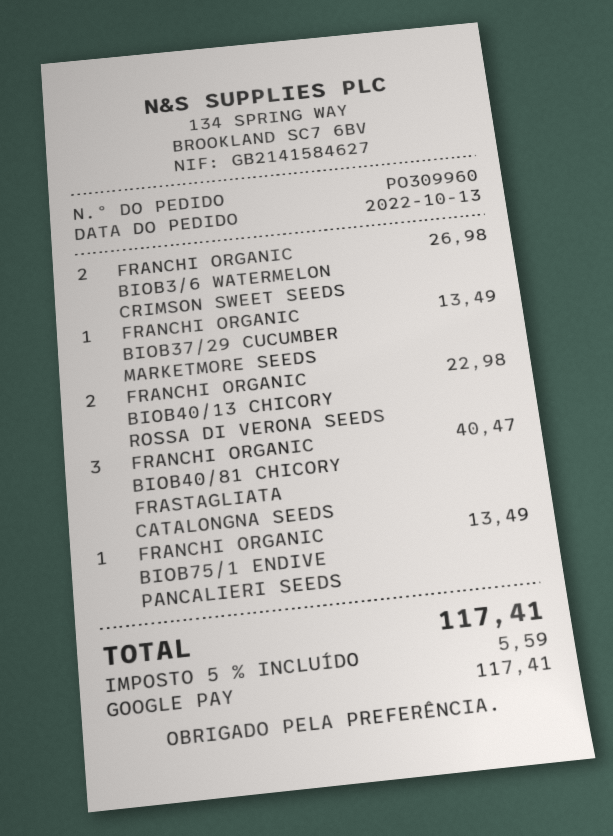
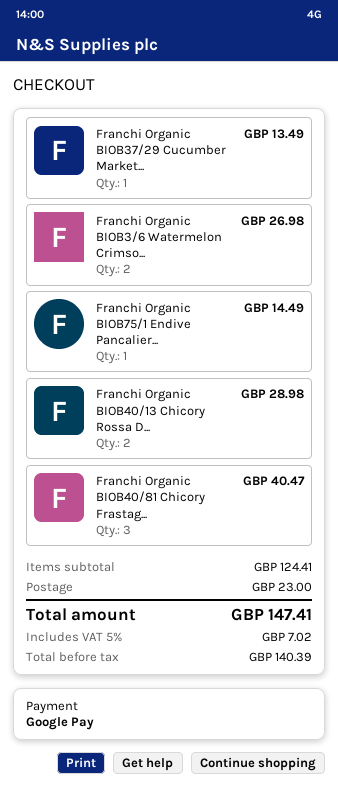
FRANCHI ORGANIC BIOB40/13 CHICORY ROSSA DI VERONA SEEDS: 2 for 22.98 -> 2 for 28.98
FRANCHI ORGANIC BIOB75/1 ENDIVE PANCALIERI SEEDS: 1 for 13.49 -> 1 for 14.49
shipping: none -> 23.00
tax: 5% = 5.59 -> 5% = 7.02
total: 117.41 -> 147.41

